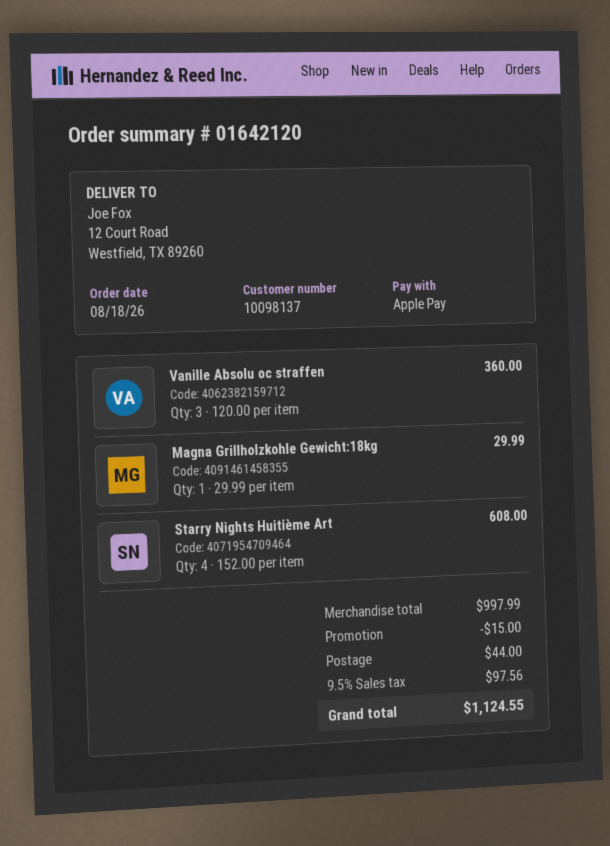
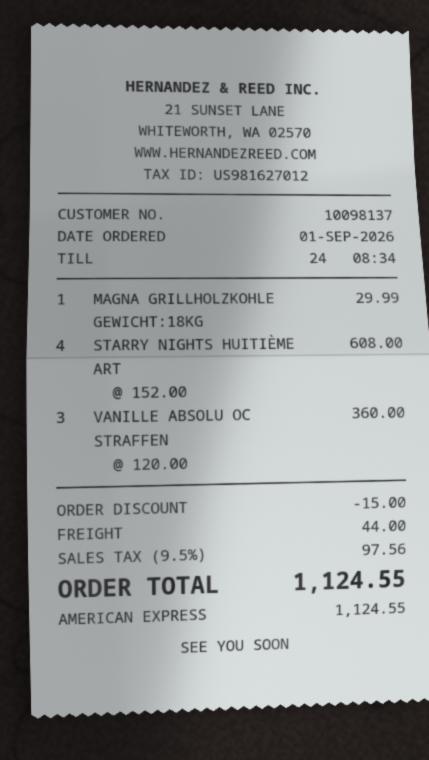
order date: 2026-08-18 -> 2026-09-01
payment method: Apple Pay -> American Express

